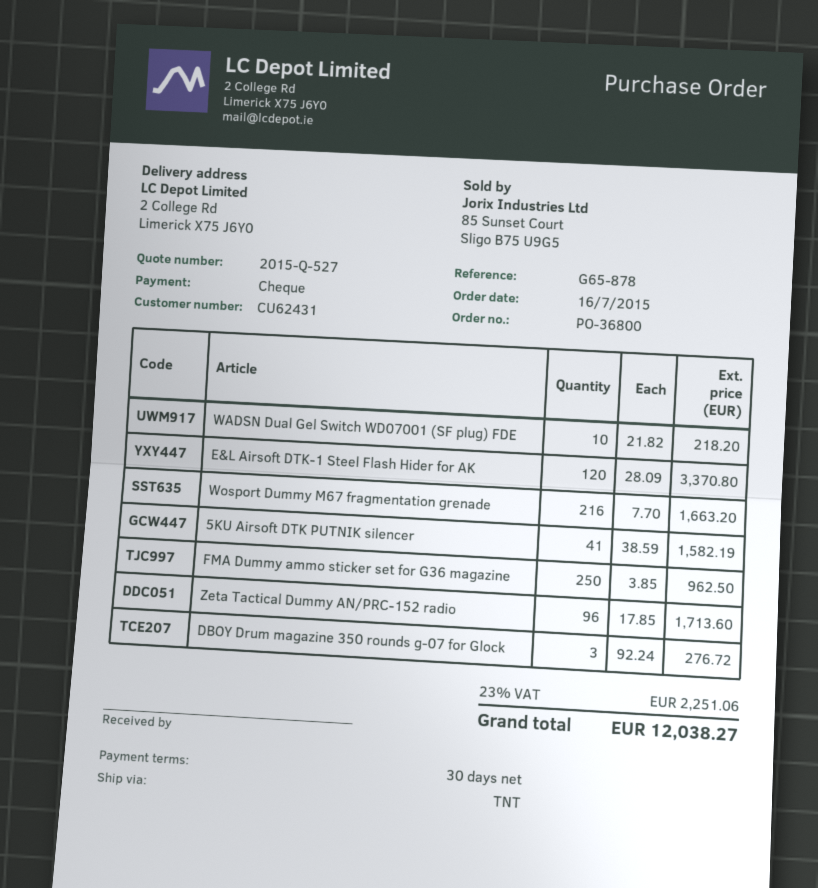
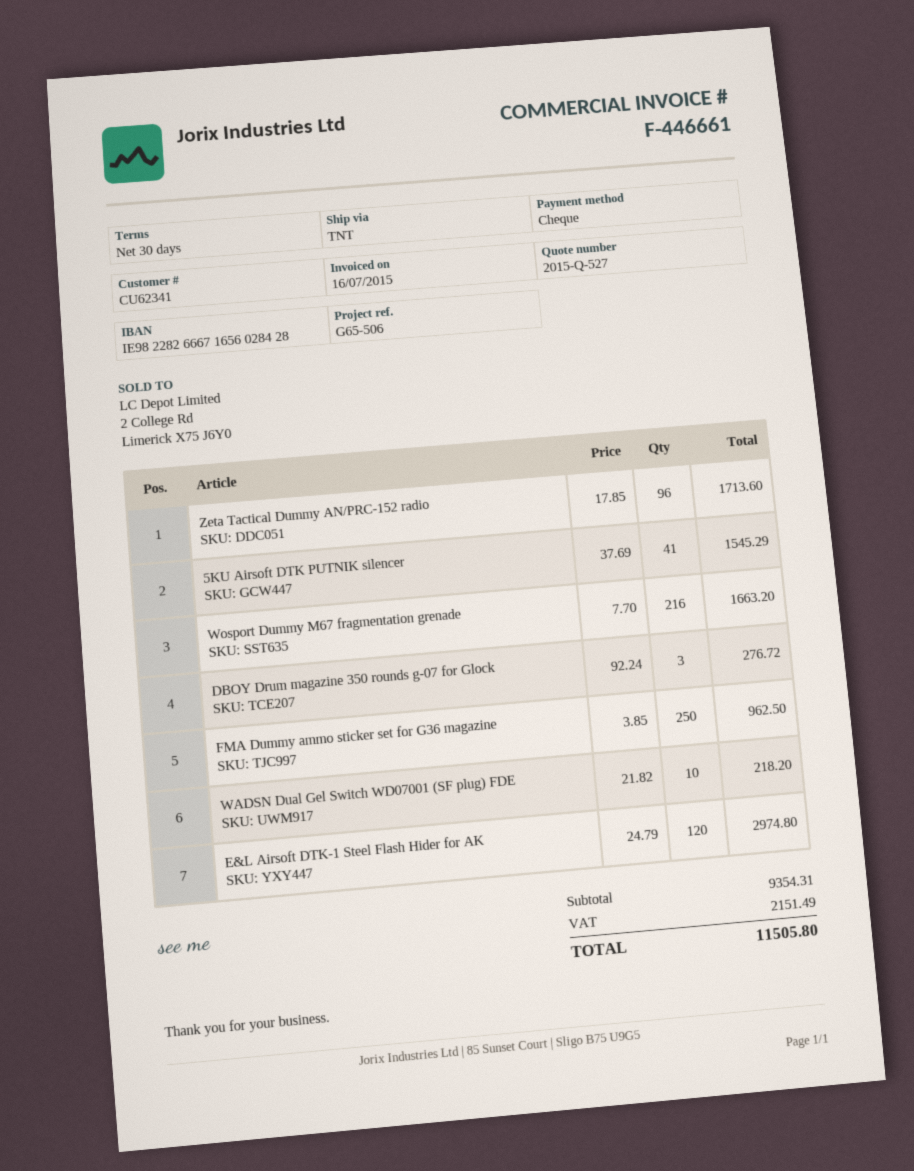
customer number: CU62431 -> CU62341
reference: G65-878 -> G65-506
E&L Airsoft DTK-1 Steel Flash Hider for AK: 120 x 28.09 = 3370.80 -> 120 x 24.79 = 2974.80
5KU Airsoft DTK PUTNIK silencer: 41 x 38.59 = 1582.19 -> 41 x 37.69 = 1545.29
tax: 2251.06 -> 2151.49
total: 12038.27 -> 11505.80

